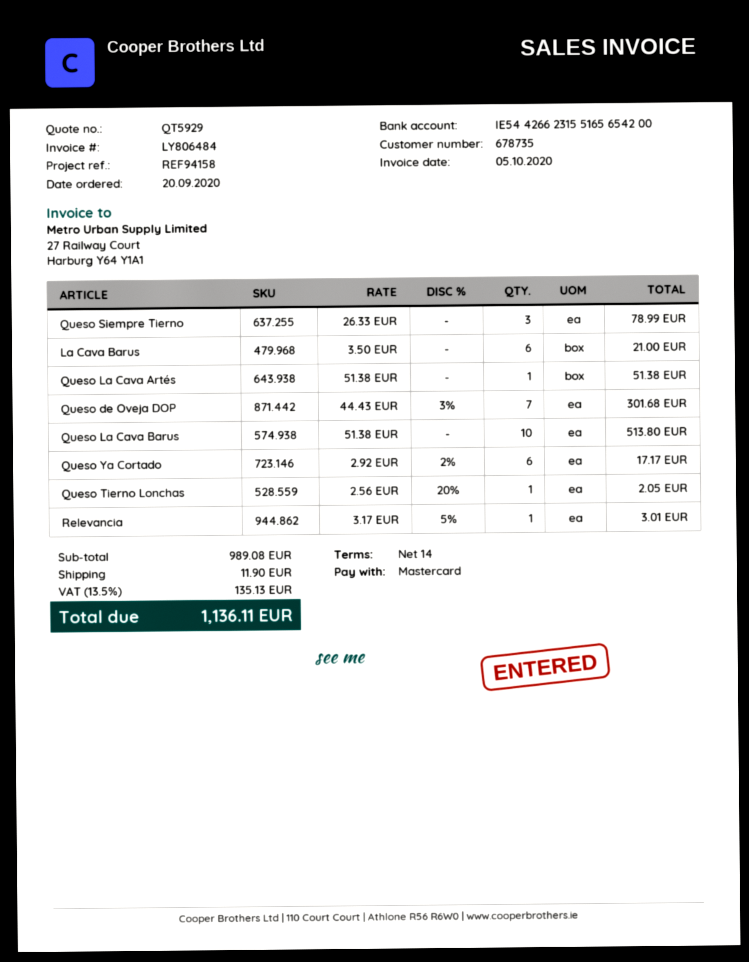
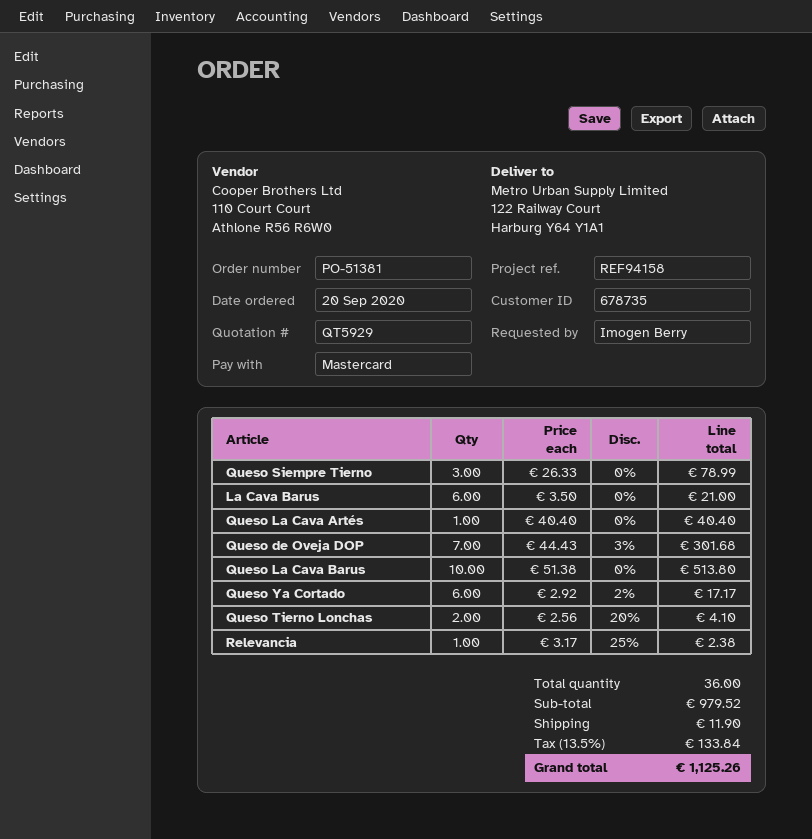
Queso La Cava Artés: 1 x 51.38 = 51.38 -> 1 x 40.40 = 40.40
Queso Tierno Lonchas: 1 x 2.56 - 20% = 2.05 -> 2 x 2.56 - 20% = 4.10
Relevancia: 1 x 3.17 - 5% = 3.01 -> 1 x 3.17 - 25% = 2.38
subtotal: 989.08 -> 979.52
tax: 13.5% = 135.13 -> 13.5% = 133.84
total: 1136.11 -> 1125.26

